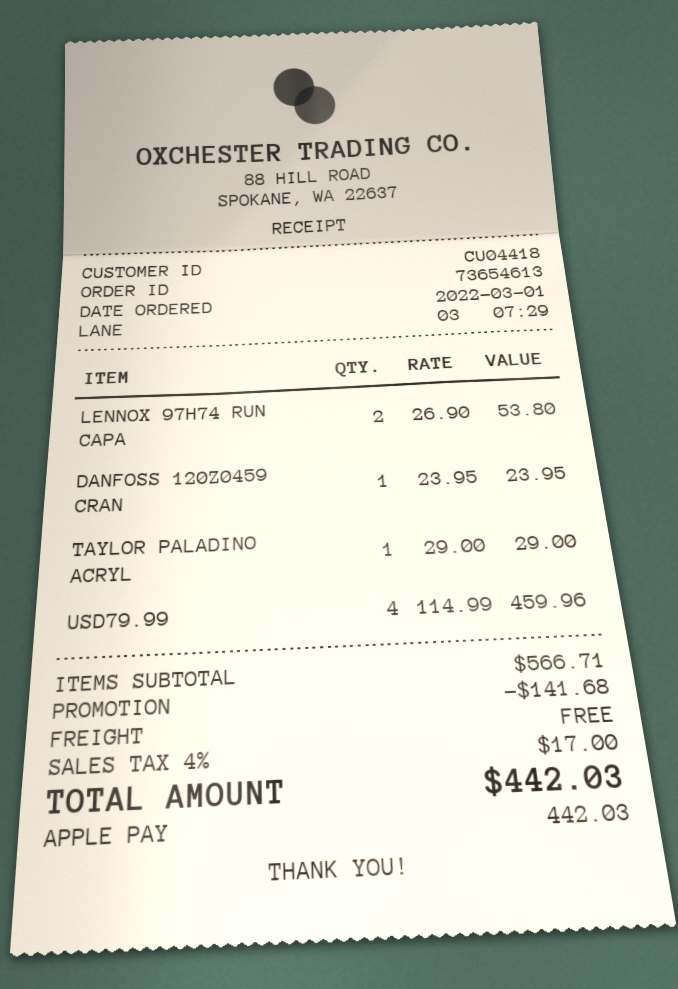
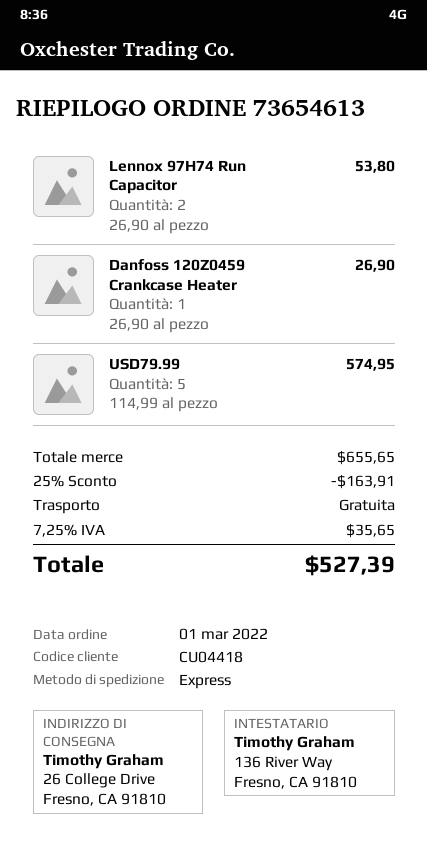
DANFOSS 120Z0459 CRAN: 1 x 23.95 = 23.95 -> 1 x 26.90 = 26.90
TAYLOR PALADINO ACRYL: 1 x 29.00 = 29.00 -> none
USD79.99: 4 x 114.99 = 459.96 -> 5 x 114.99 = 574.95
subtotal: 566.71 -> 655.65
discount: 141.68 -> 163.91
tax: 4% = 17.00 -> 7.25% = 35.65
total: 442.03 -> 527.39

